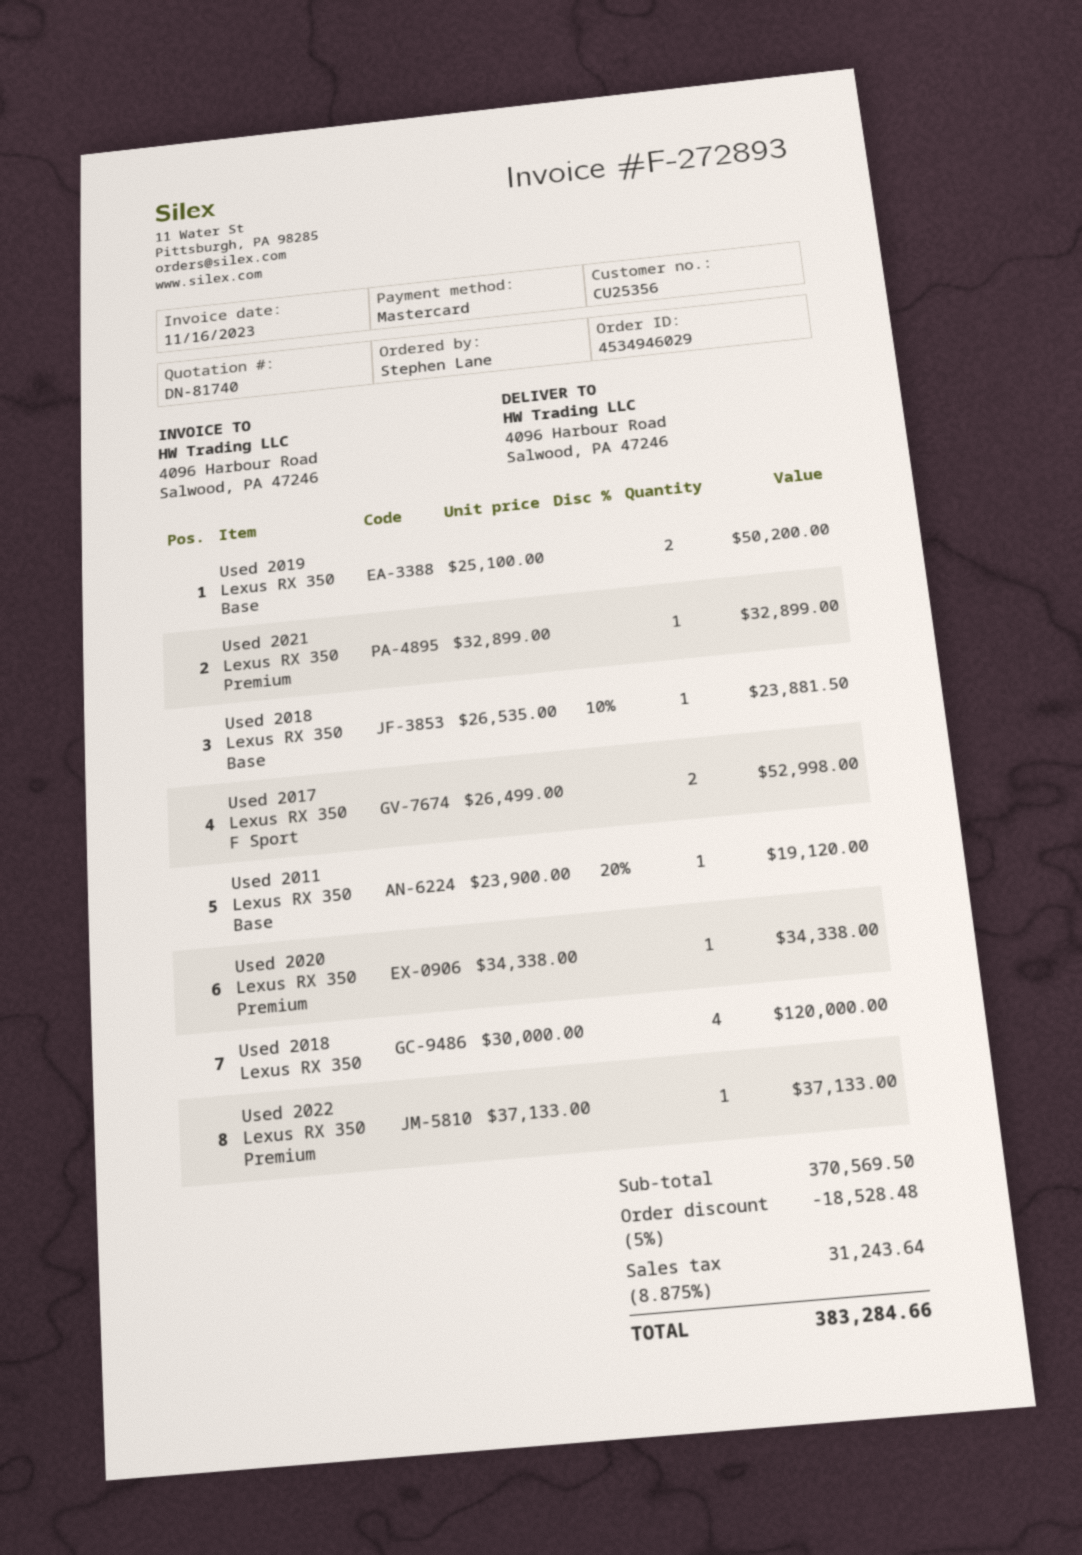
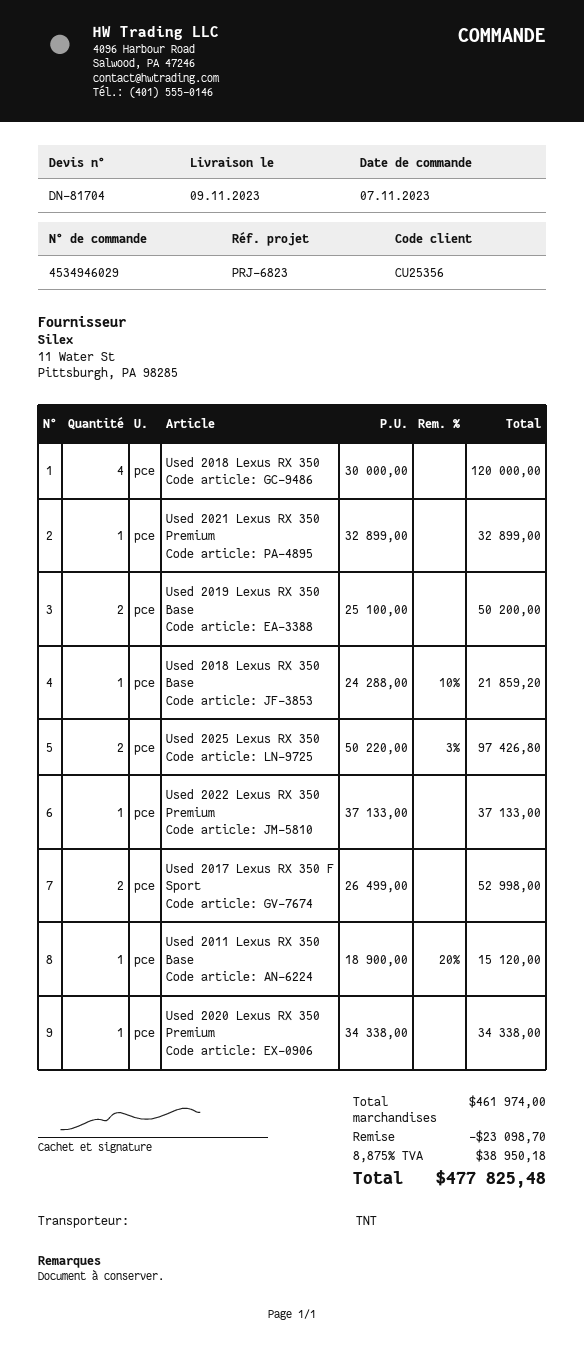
quote number: DN-81740 -> DN-81704
Used 2018 Lexus RX 350 Base: 1 x 26535.00 - 10% = 23881.50 -> 1 x 24288.00 - 10% = 21859.20
Used 2011 Lexus RX 350 Base: 1 x 23900.00 - 20% = 19120.00 -> 1 x 18900.00 - 20% = 15120.00
Used 2025 Lexus RX 350: none -> 2 x 50220.00 - 3% = 97426.80
subtotal: 370569.50 -> 461974.00
discount: 18528.48 -> 23098.70
tax: 8.875% = 31243.64 -> 8.875% = 38950.18
total: 383284.66 -> 477825.48

